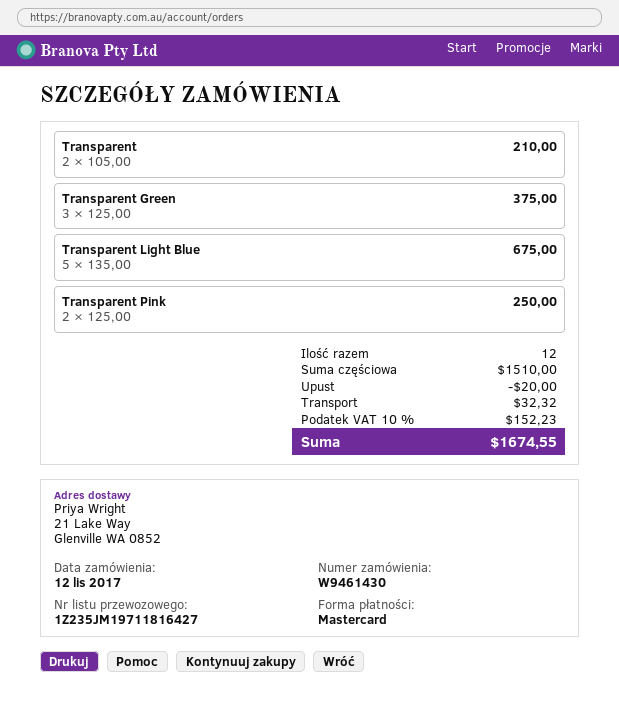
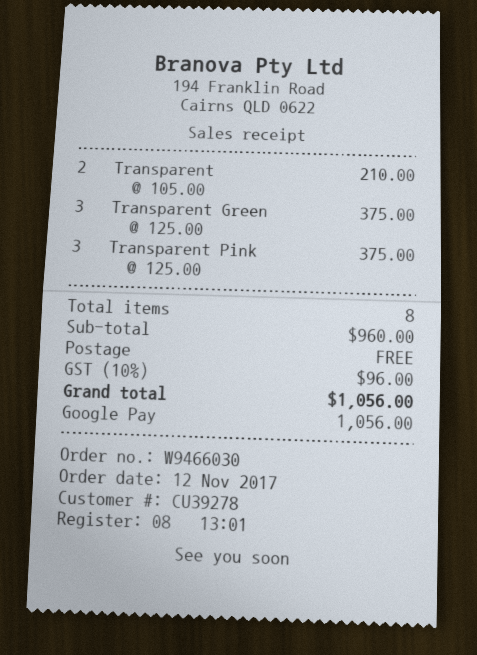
order number: W9461430 -> W9466030
payment method: Mastercard -> Google Pay
Transparent Light Blue: 5 x 135.00 = 675.00 -> none
Transparent Pink: 2 x 125.00 = 250.00 -> 3 x 125.00 = 375.00
total quantity: 12 -> 8
subtotal: 1510.00 -> 960.00
discount: 20.00 -> none
shipping: 32.32 -> 0.00
tax: 10% = 152.23 -> 10% = 96.00
total: 1674.55 -> 1056.00

